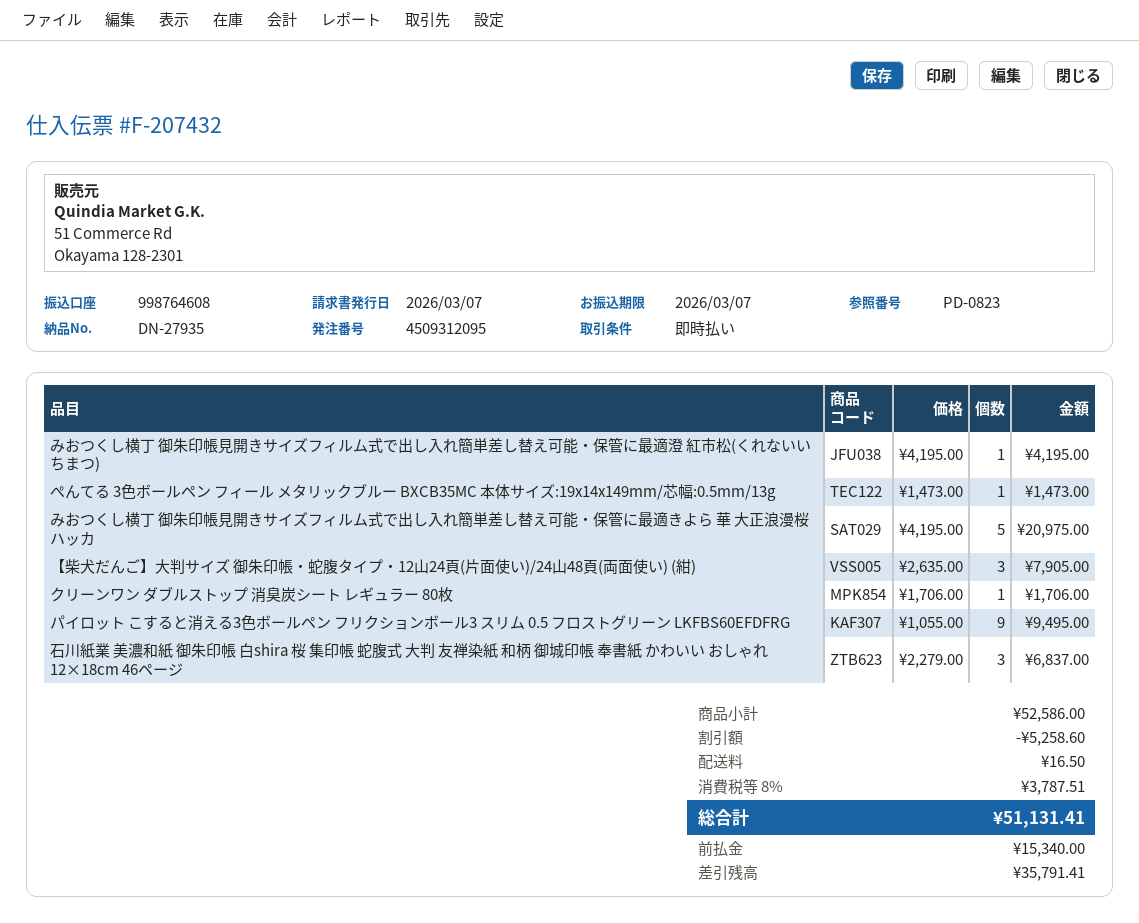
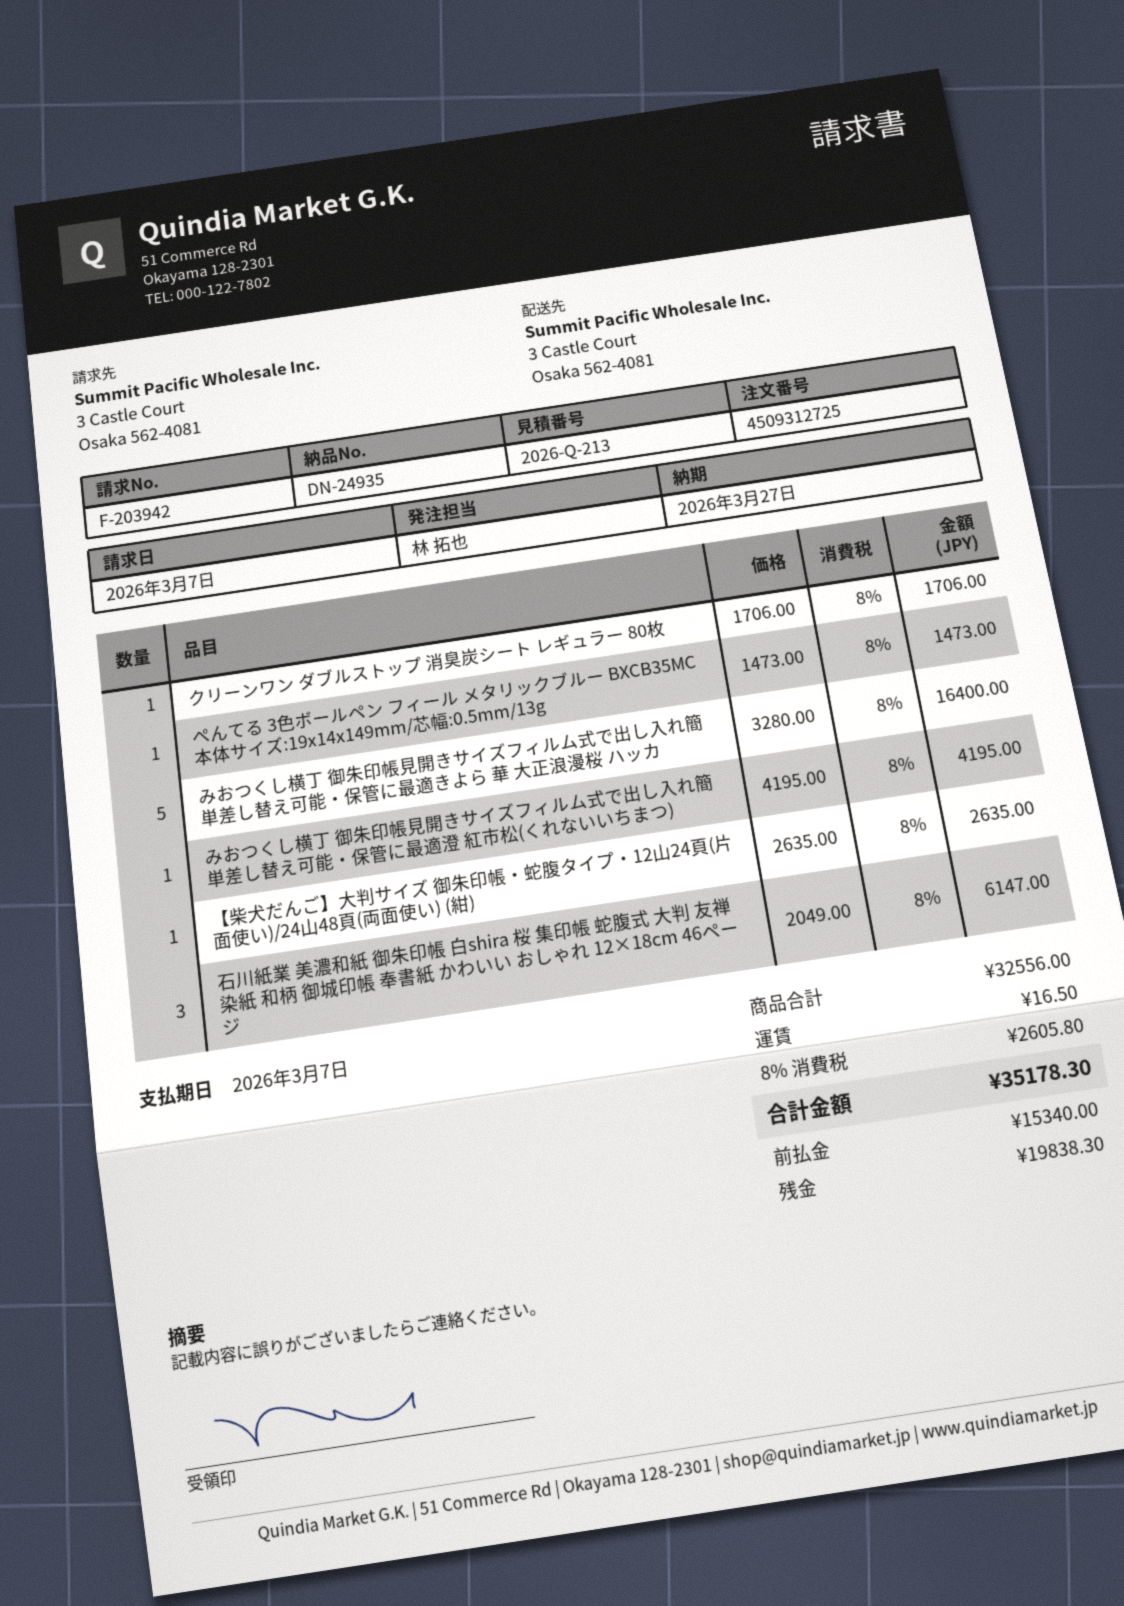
order number: 4509312095 -> 4509312725
delivery note number: DN-27935 -> DN-24935
invoice number: F-207432 -> F-203942
みおつくし横丁 御朱印帳見開きサイズフィルム式で出し入れ簡単差し替え可能・保管に最適きよら 華 大正浪漫桜 ハッカ: 5 x 4195.00 = 20975.00 -> 5 x 3280.00 = 16400.00
【柴犬だんご】大判サイズ 御朱印帳・蛇腹タイプ・12山24頁(片面使い)/24山48頁(両面使い) (紺): 3 x 2635.00 = 7905.00 -> 1 x 2635.00 = 2635.00
パイロット こすると消える3色ボールペン フリクションボール3 スリム 0.5 フロストグリーン LKFBS60EFDFRG: 9 x 1055.00 = 9495.00 -> none
石川紙業 美濃和紙 御朱印帳 白shira 桜 集印帳 蛇腹式 大判 友禅染紙 和柄 御城印帳 奉書紙 かわいい おしゃれ 12×18cm 46ページ: 3 x 2279.00 = 6837.00 -> 3 x 2049.00 = 6147.00
subtotal: 52586.00 -> 32556.00
discount: 5258.60 -> none
tax: 8% = 3787.51 -> 8% = 2605.80
total: 51131.41 -> 35178.30
balance: 35791.41 -> 19838.30

